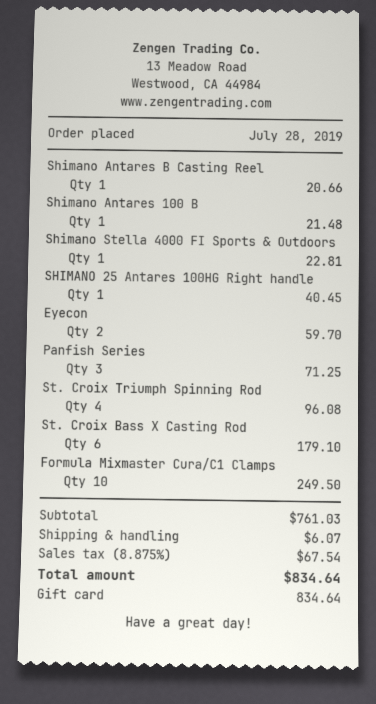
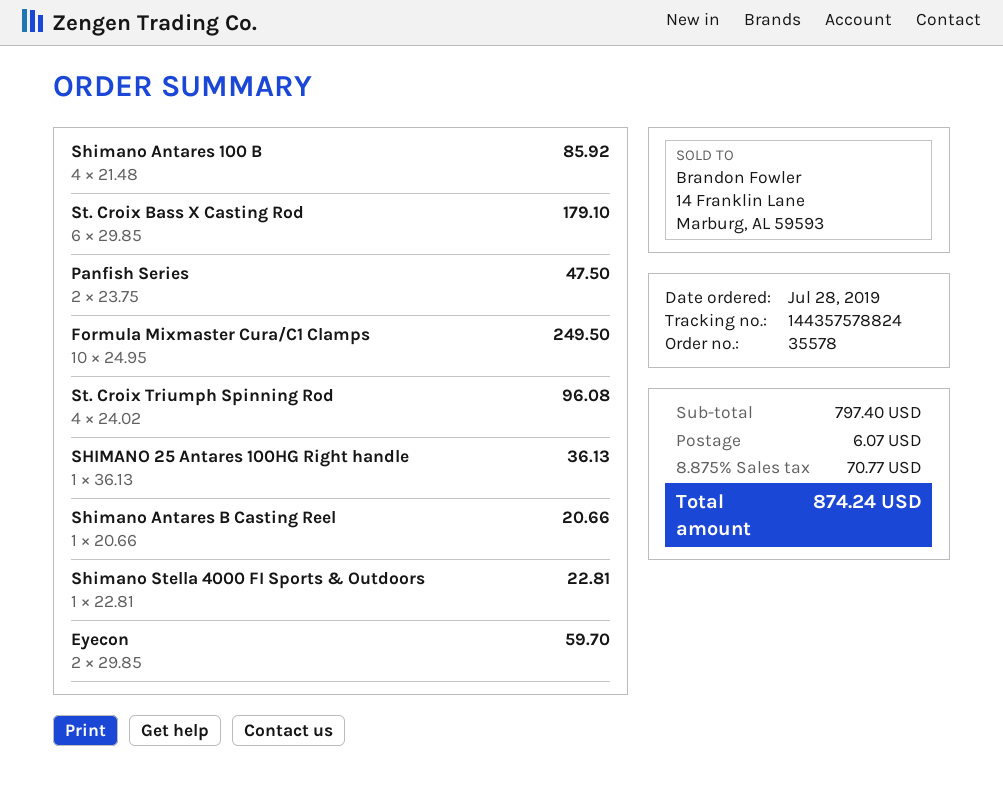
Shimano Antares 100 B: 1 for 21.48 -> 4 for 85.92
SHIMANO 25 Antares 100HG Right handle: 1 for 40.45 -> 1 for 36.13
Panfish Series: 3 for 71.25 -> 2 for 47.50
subtotal: 761.03 -> 797.40
tax: 8.875% = 67.54 -> 8.875% = 70.77
total: 834.64 -> 874.24

